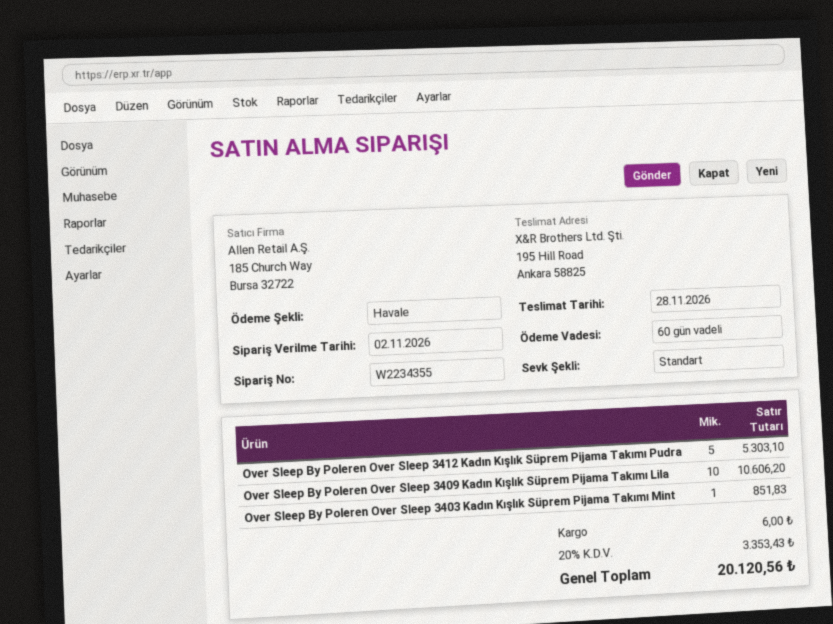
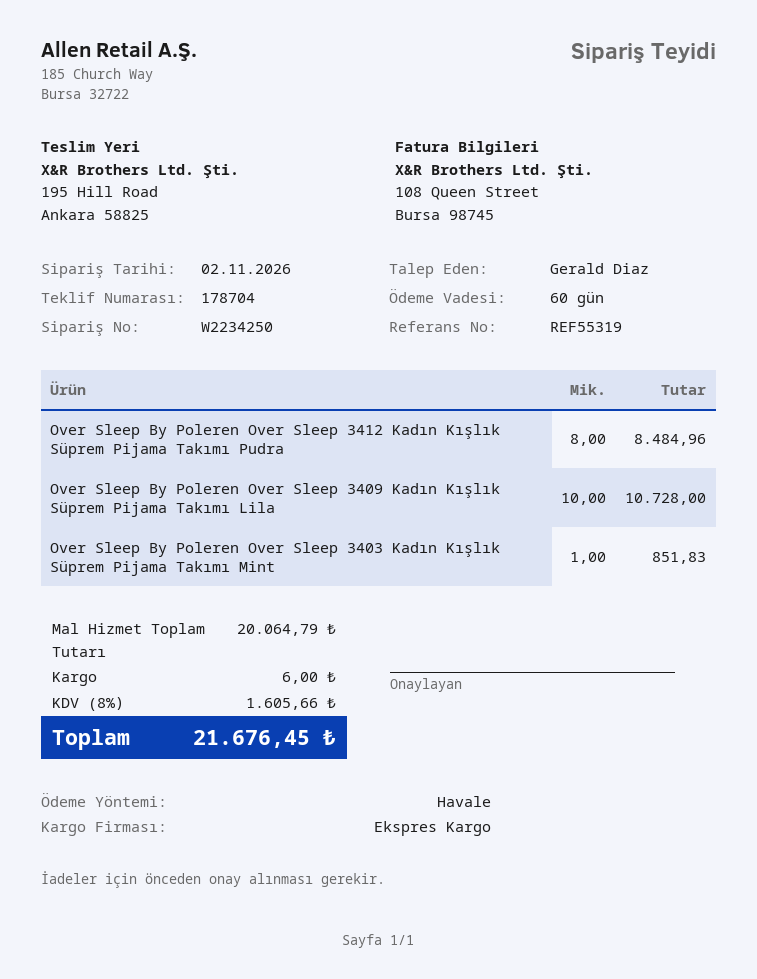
order number: W2234355 -> W2234250
shipping method: standard -> express
Over Sleep By Poleren Over Sleep 3412 Kadın Kışlık Süprem Pijama Takımı Pudra: 5 for 5303.10 -> 8 for 8484.96
Over Sleep By Poleren Over Sleep 3409 Kadın Kışlık Süprem Pijama Takımı Lila: 10 for 10606.20 -> 10 for 10728.00
tax: 20% = 3353.43 -> 8% = 1605.66
total: 20120.56 -> 21676.45

